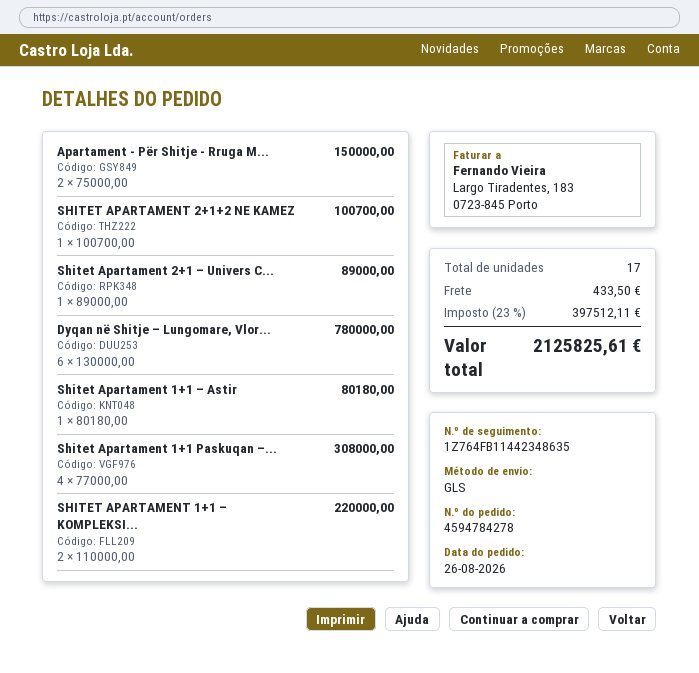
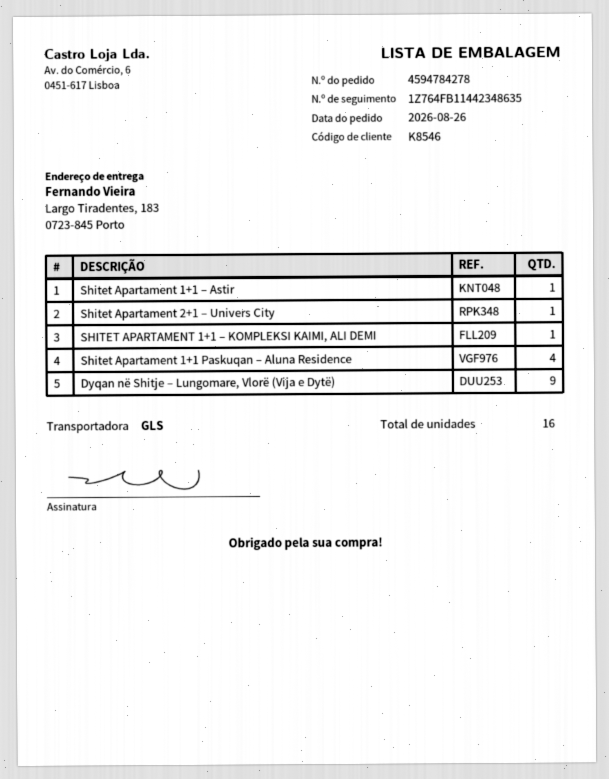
Apartament - Për Shitje - Rruga M...: 2 -> none
SHITET APARTAMENT 2+1+2 NE KAMEZ: 1 -> none
Dyqan në Shitje – Lungomare, Vlor...: 6 -> 9
SHITET APARTAMENT 1+1 – KOMPLEKSI...: 2 -> 1
total quantity: 17 -> 16

